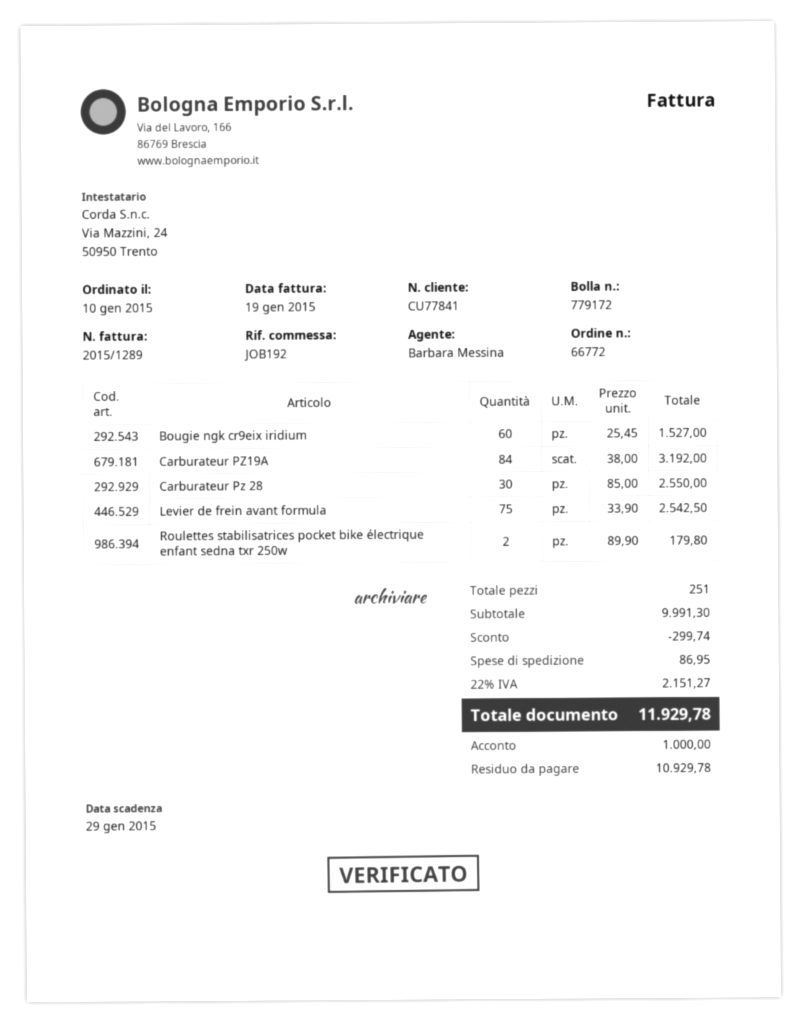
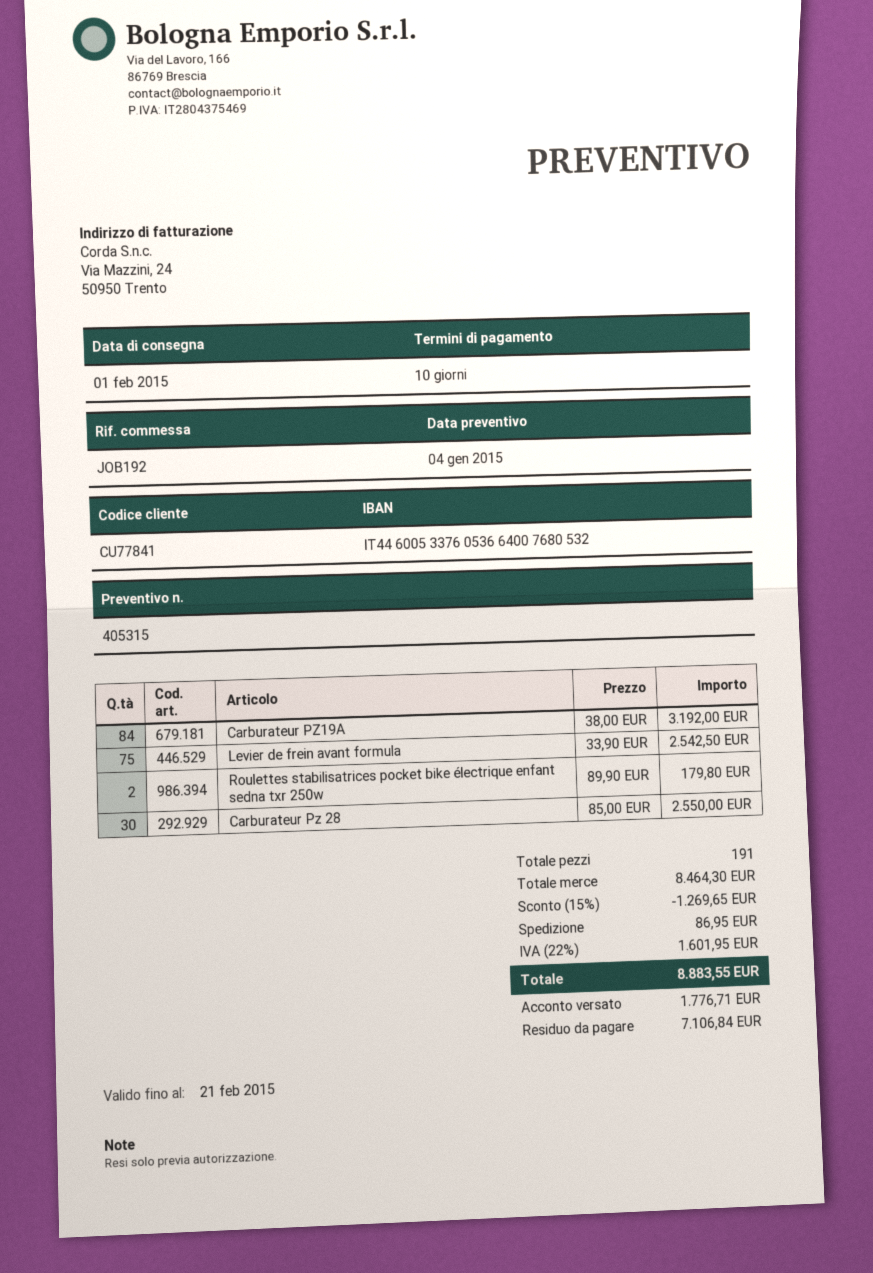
Bougie ngk cr9eix iridium: 60 x 25.45 = 1527.00 -> none
total quantity: 251 -> 191
subtotal: 9991.30 -> 8464.30
discount: 299.74 -> 1269.65
tax: 22% = 2151.27 -> 22% = 1601.95
total: 11929.78 -> 8883.55
deposit: 1000.00 -> 1776.71
balance: 10929.78 -> 7106.84

